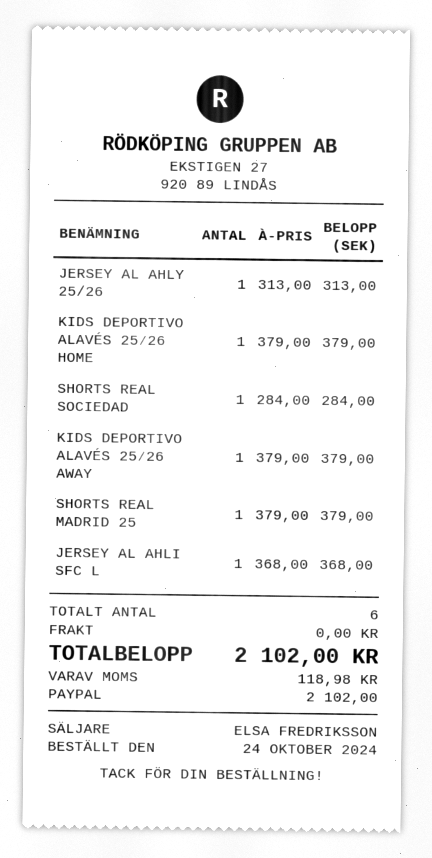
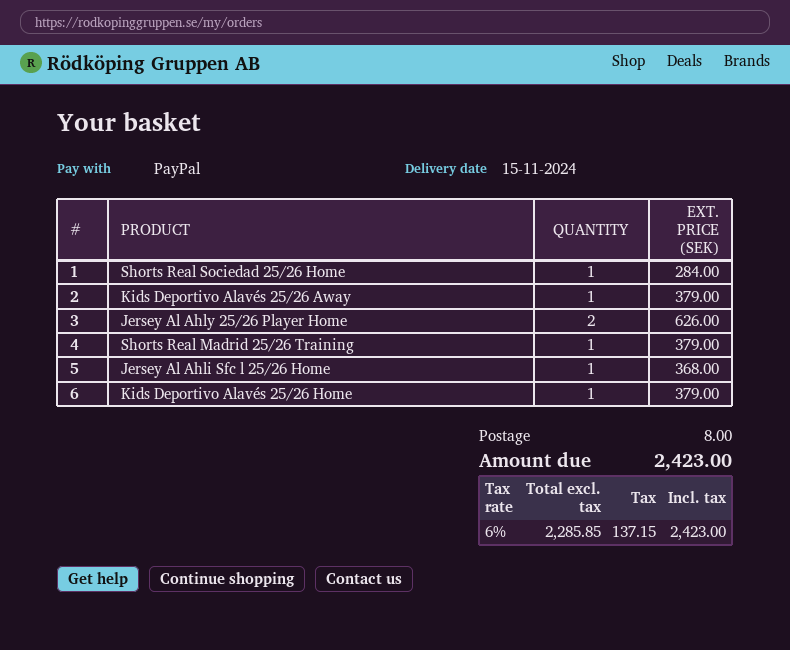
JERSEY AL AHLY 25/26: 1 for 313.00 -> 2 for 626.00
shipping: 0.00 -> 8.00
tax: 118.98 -> 137.15
total: 2102.00 -> 2423.00

